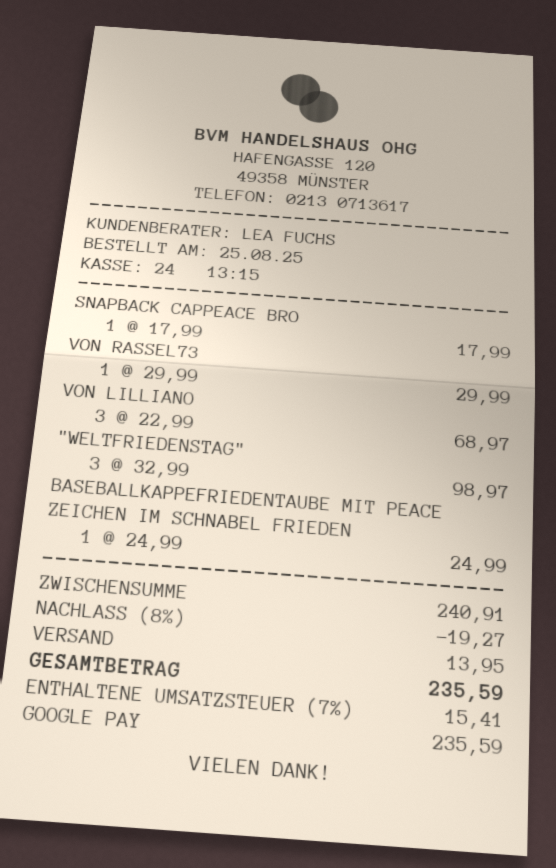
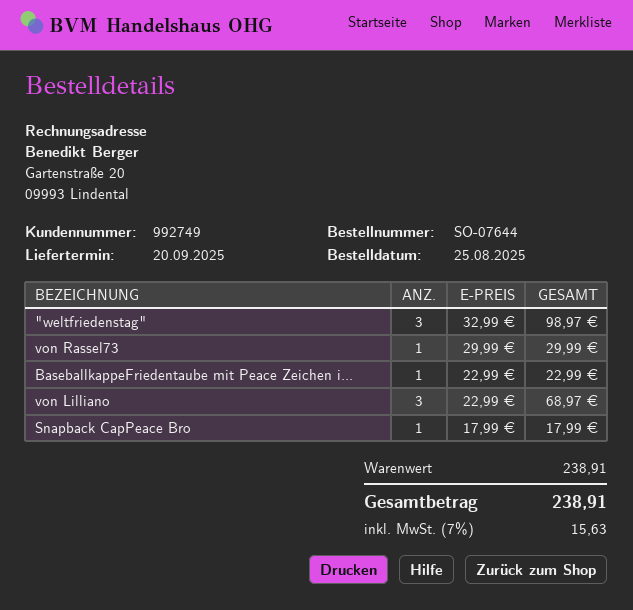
BASEBALLKAPPEFRIEDENTAUBE MIT PEACE ZEICHEN IM SCHNABEL FRIEDEN: 1 x 24.99 = 24.99 -> 1 x 22.99 = 22.99
subtotal: 240.91 -> 238.91
discount: 8% = 19.27 -> none
shipping: 13.95 -> none
tax: 7% = 15.41 -> 7% = 15.63
total: 235.59 -> 238.91

